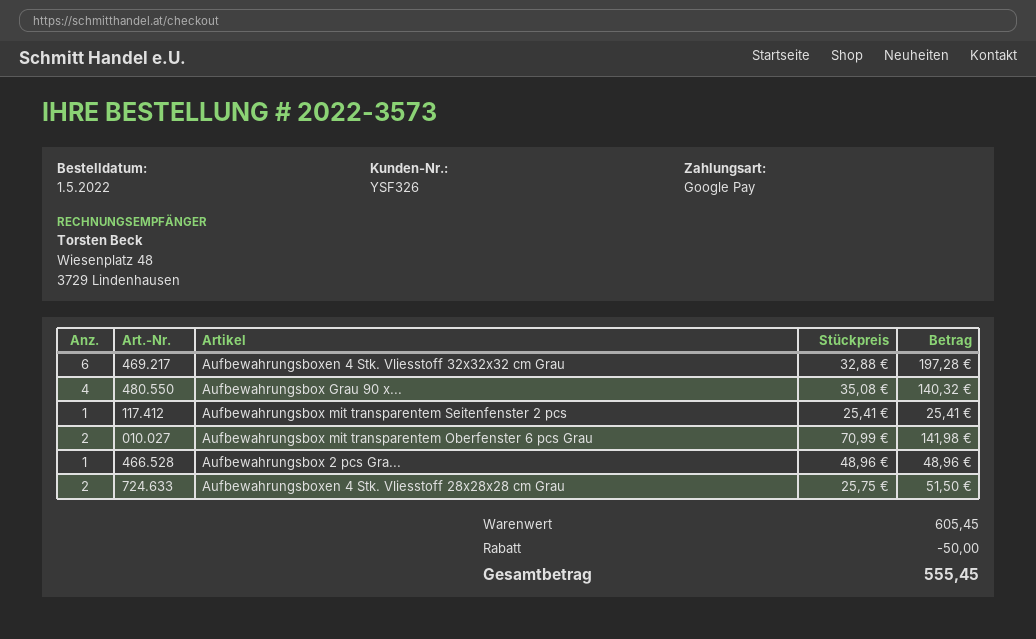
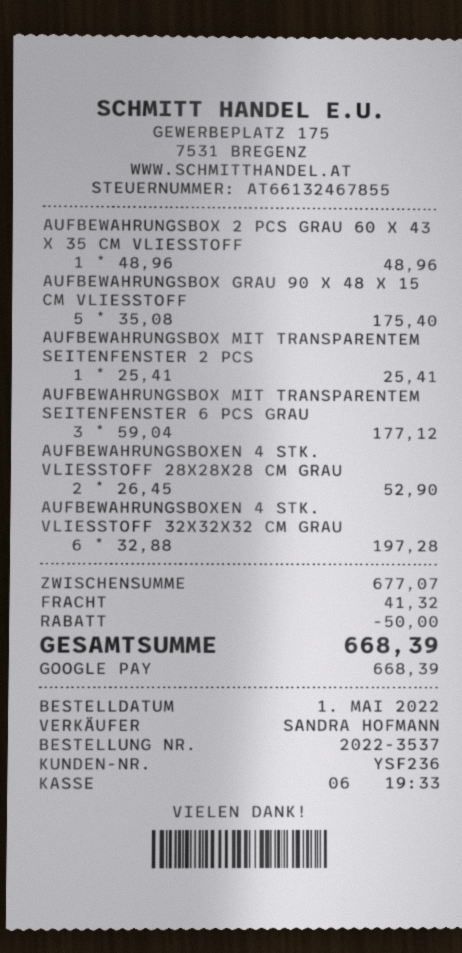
order number: 2022-3573 -> 2022-3537
customer number: YSF326 -> YSF236
Aufbewahrungsbox Grau 90 x...: 4 x 35.08 = 140.32 -> 5 x 35.08 = 175.40
Aufbewahrungsbox mit transparentem Oberfenster 6 pcs Grau: 2 x 70.99 = 141.98 -> none
Aufbewahrungsboxen 4 Stk. Vliesstoff 28x28x28 cm Grau: 2 x 25.75 = 51.50 -> 2 x 26.45 = 52.90
AUFBEWAHRUNGSBOX MIT TRANSPARENTEM SEITENFENSTER 6 PCS GRAU: none -> 3 x 59.04 = 177.12
subtotal: 605.45 -> 677.07
shipping: none -> 41.32
total: 555.45 -> 668.39

